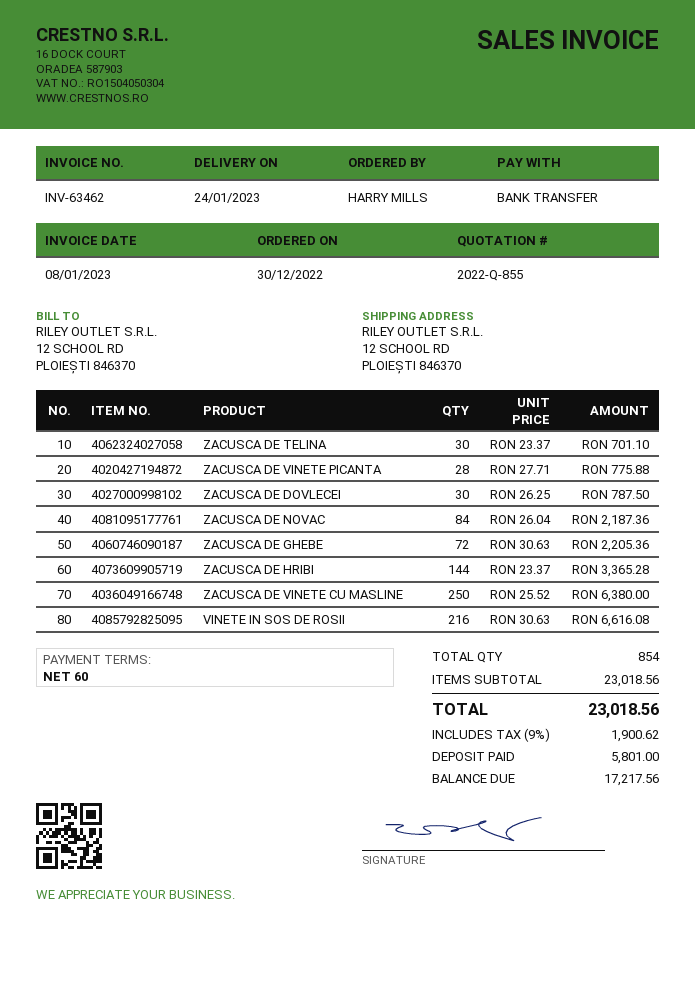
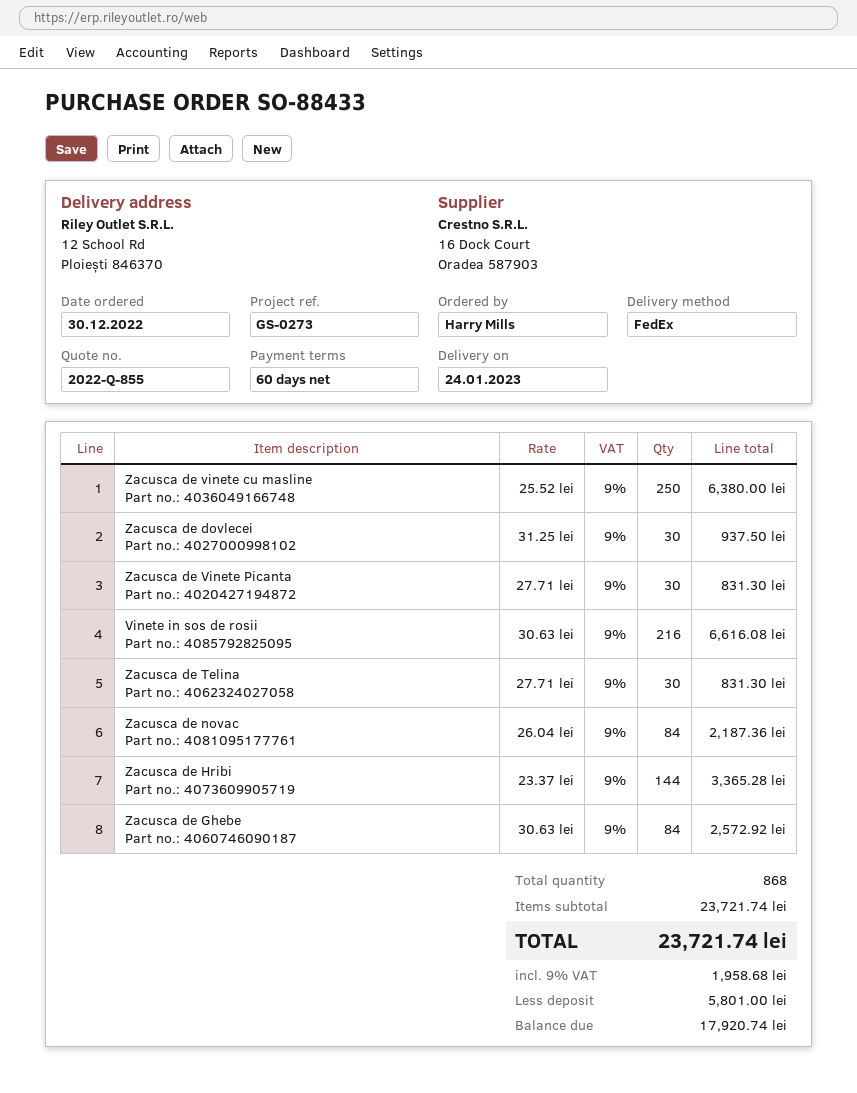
ZACUSCA DE TELINA: 30 x 23.37 = 701.10 -> 30 x 27.71 = 831.30
ZACUSCA DE VINETE PICANTA: 28 x 27.71 = 775.88 -> 30 x 27.71 = 831.30
ZACUSCA DE DOVLECEI: 30 x 26.25 = 787.50 -> 30 x 31.25 = 937.50
ZACUSCA DE GHEBE: 72 x 30.63 = 2205.36 -> 84 x 30.63 = 2572.92
total quantity: 854 -> 868
subtotal: 23018.56 -> 23721.74
tax: 9% = 1900.62 -> 9% = 1958.68
total: 23018.56 -> 23721.74
balance: 17217.56 -> 17920.74

